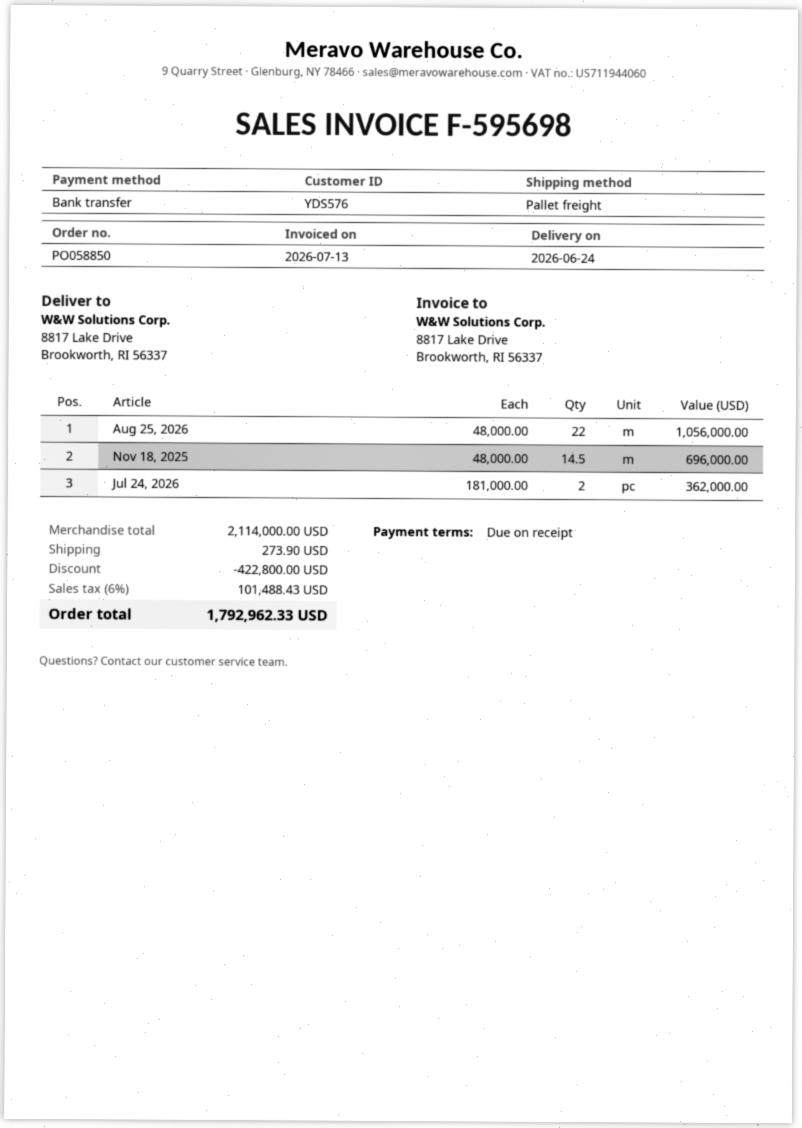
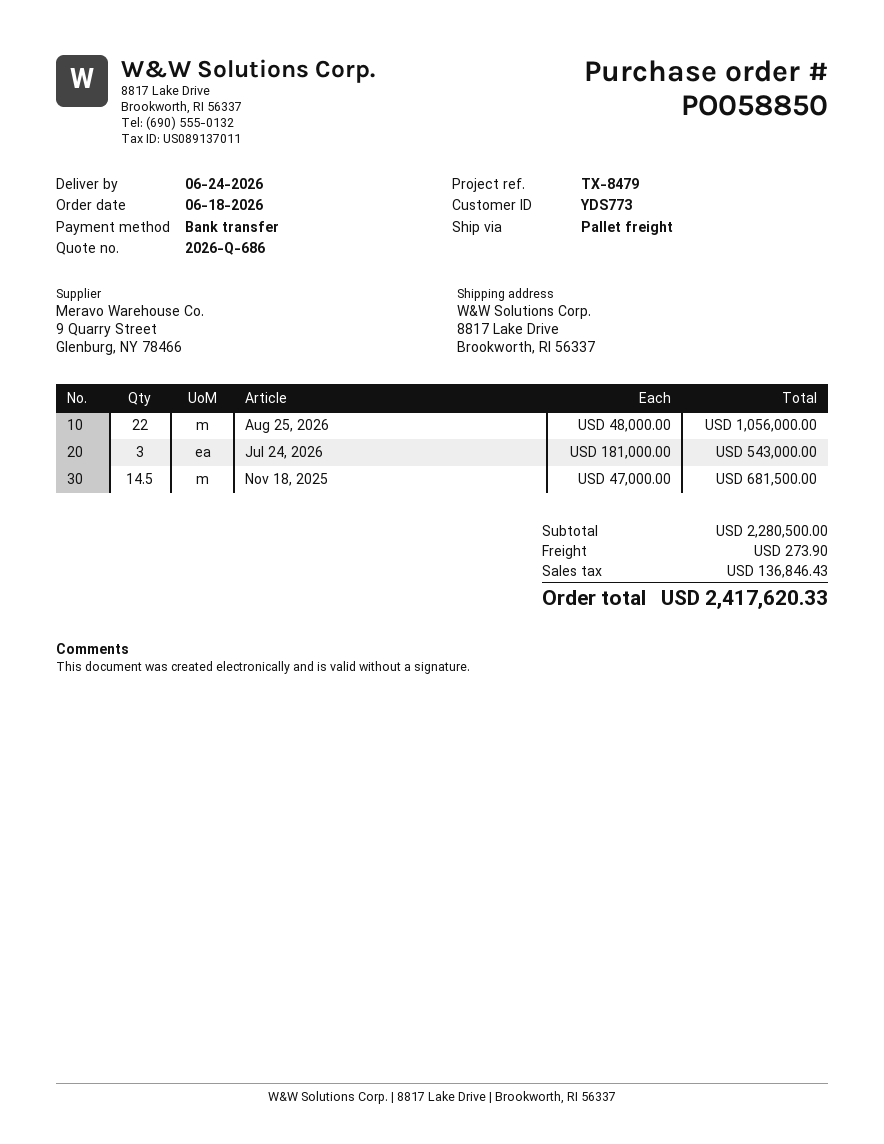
customer number: YDS576 -> YDS773
Nov 18, 2025: 14.5 x 48000.00 = 696000.00 -> 14.5 x 47000.00 = 681500.00
Jul 24, 2026: 2 x 181000.00 = 362000.00 -> 3 x 181000.00 = 543000.00
subtotal: 2114000.00 -> 2280500.00
discount: 422800.00 -> none
tax: 101488.43 -> 136846.43
total: 1792962.33 -> 2417620.33

